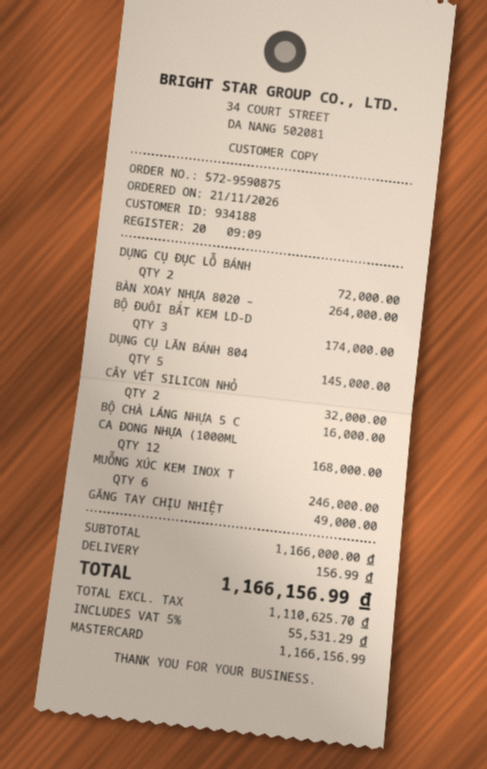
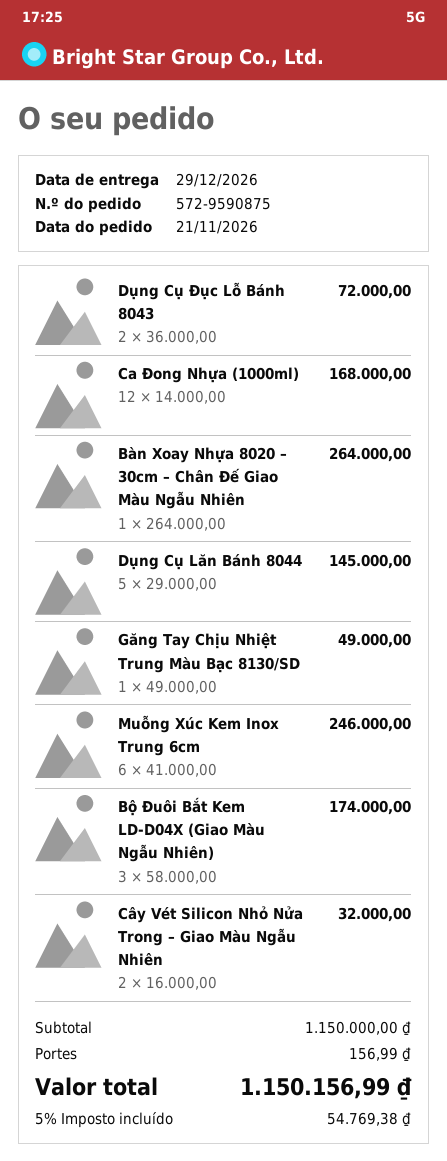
BỘ CHÀ LÁNG NHỰA 5 C: 1 for 16000.00 -> none
subtotal: 1166000.00 -> 1150000.00
tax: 5% = 55531.29 -> 5% = 54769.38
total: 1166156.99 -> 1150156.99

